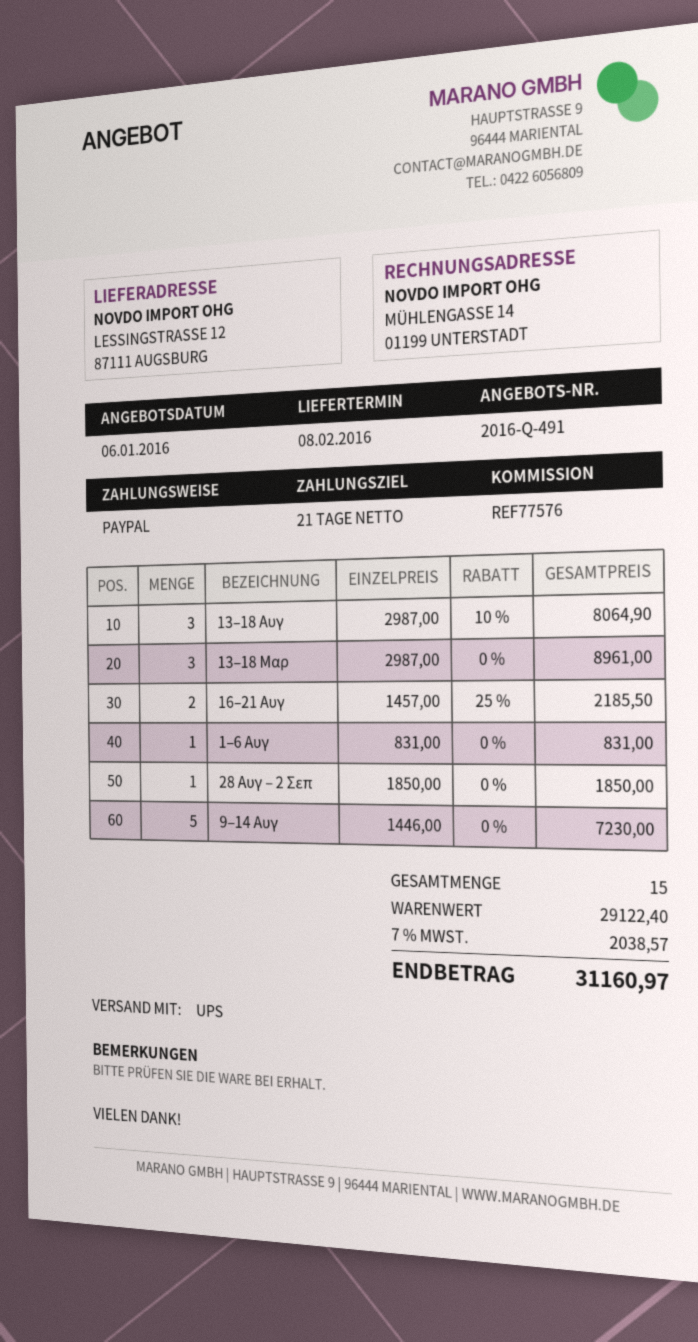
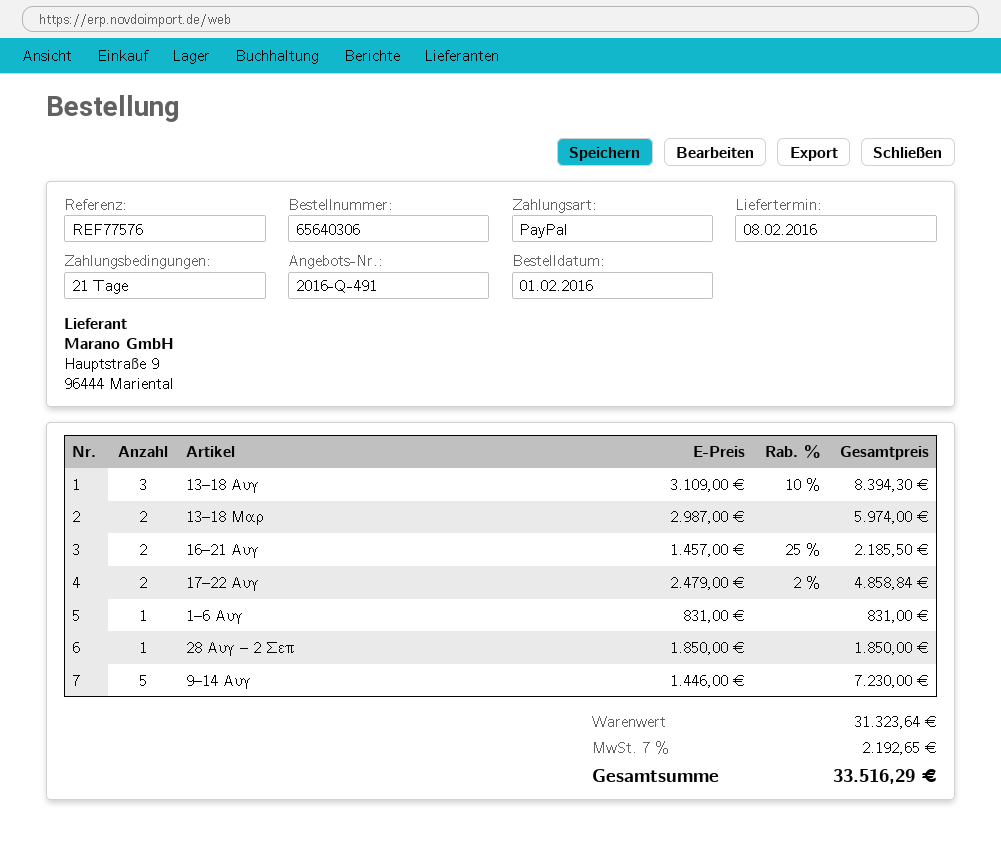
13–18 Αυγ: 3 x 2987.00 - 10% = 8064.90 -> 3 x 3109.00 - 10% = 8394.30
13–18 Μαρ: 3 x 2987.00 = 8961.00 -> 2 x 2987.00 = 5974.00
17–22 Αυγ: none -> 2 x 2479.00 - 2% = 4858.84
subtotal: 29122.40 -> 31323.64
tax: 7% = 2038.57 -> 7% = 2192.65
total: 31160.97 -> 33516.29

